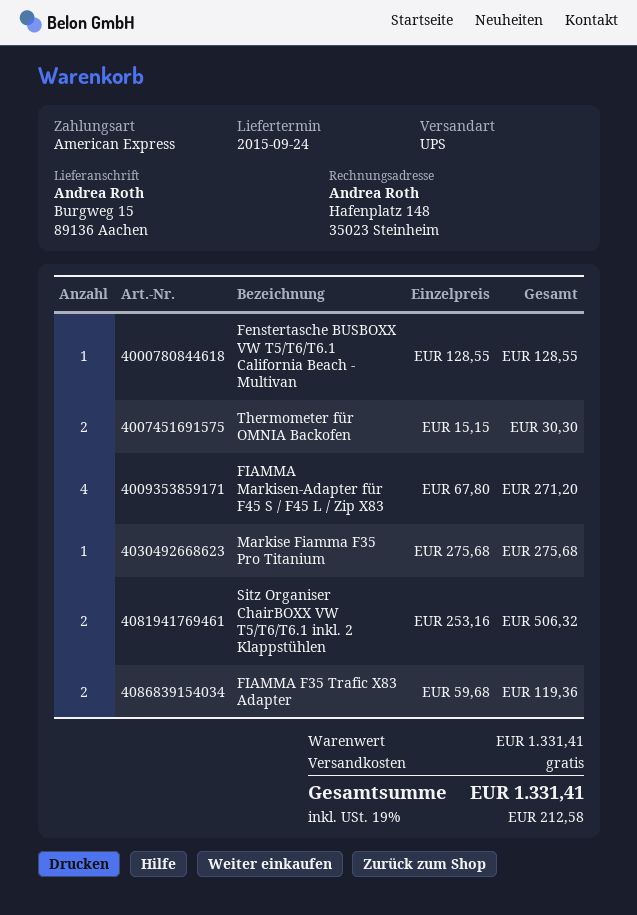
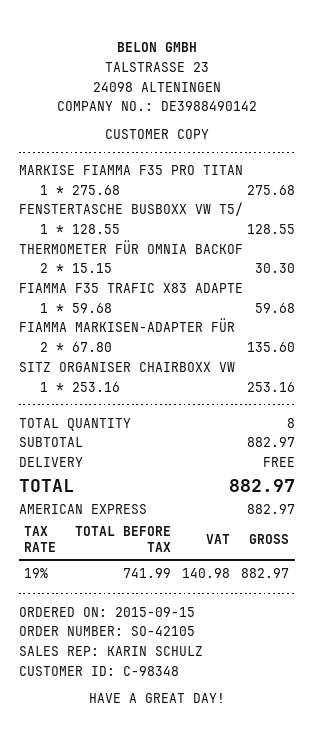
FIAMMA Markisen-Adapter für F45 S / F45 L / Zip X83: 4 x 67.80 = 271.20 -> 2 x 67.80 = 135.60
Sitz Organiser ChairBOXX VW T5/T6/T6.1 inkl. 2 Klappstühlen: 2 x 253.16 = 506.32 -> 1 x 253.16 = 253.16
FIAMMA F35 Trafic X83 Adapter: 2 x 59.68 = 119.36 -> 1 x 59.68 = 59.68
subtotal: 1331.41 -> 882.97
tax: 19% = 212.58 -> 19% = 140.98
total: 1331.41 -> 882.97

